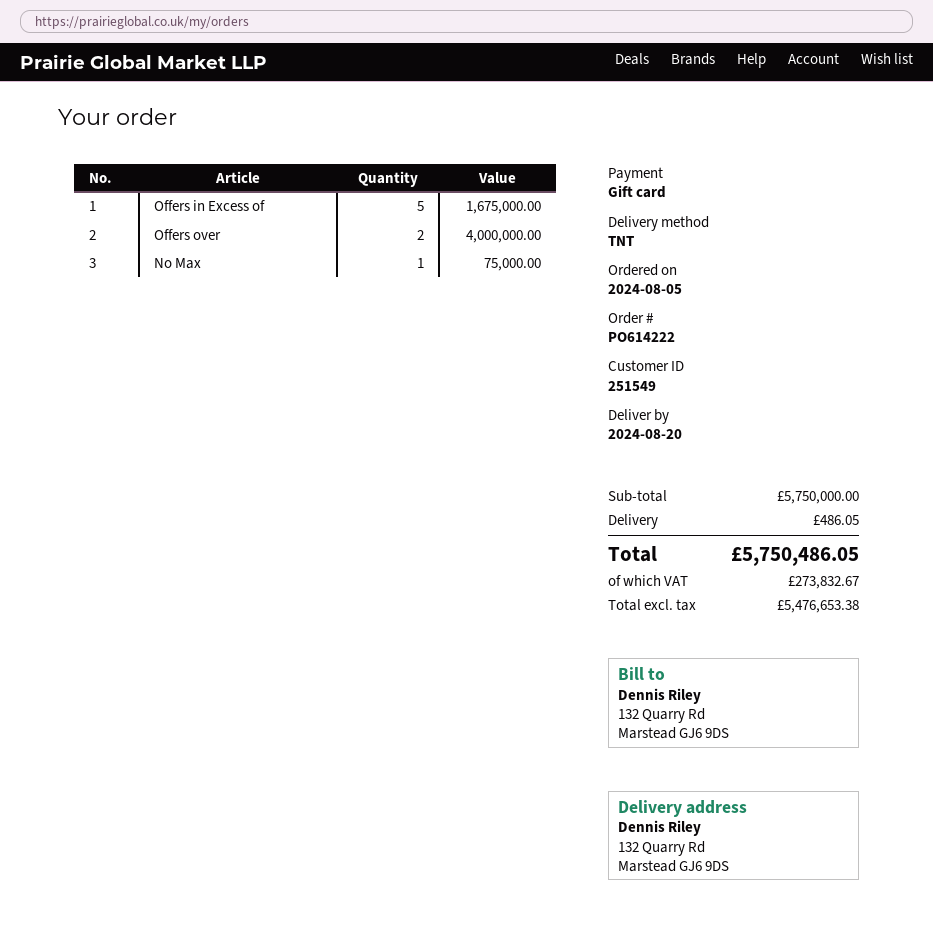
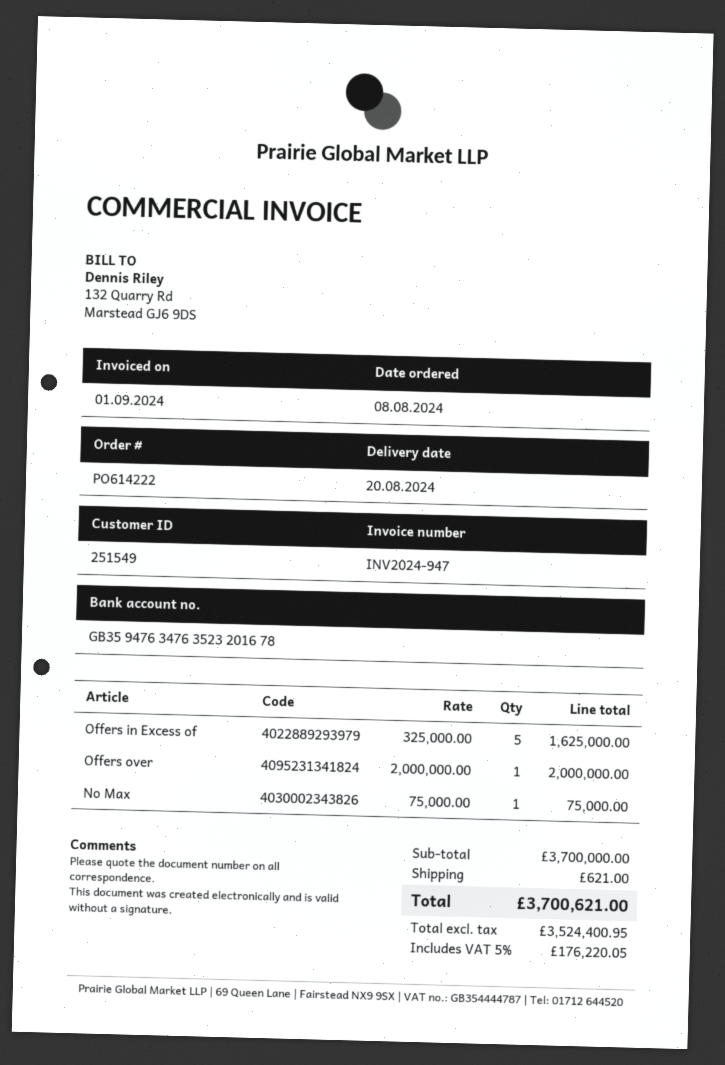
order date: 2024-08-05 -> 2024-08-08
Offers in Excess of: 5 for 1675000.00 -> 5 for 1625000.00
Offers over: 2 for 4000000.00 -> 1 for 2000000.00
subtotal: 5750000.00 -> 3700000.00
shipping: 486.05 -> 621.00
net: 5476653.38 -> 3524400.95
tax: 273832.67 -> 176220.05
total: 5750486.05 -> 3700621.00

